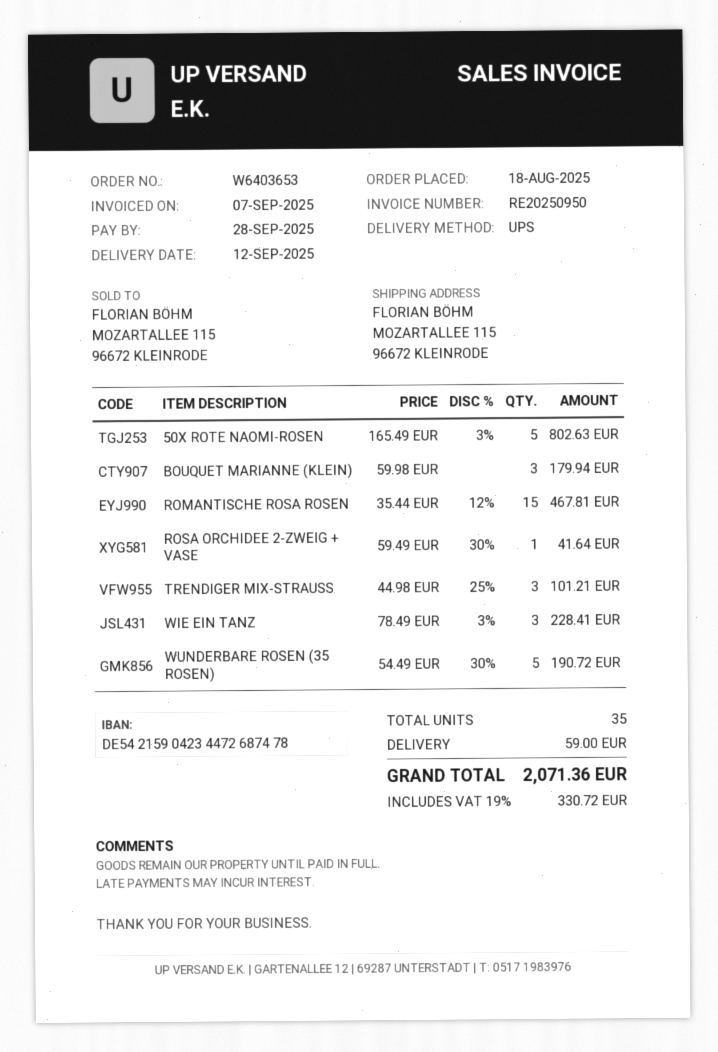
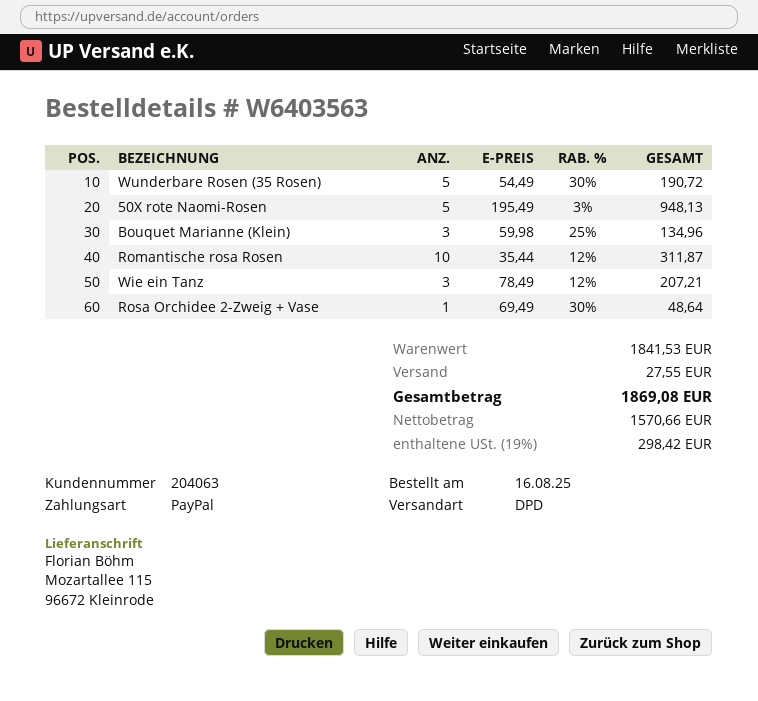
order number: W6403653 -> W6403563
order date: 2025-08-18 -> 2025-08-16
shipping method: UPS -> DPD
50X ROTE NAOMI-ROSEN: 5 x 165.49 - 3% = 802.63 -> 5 x 195.49 - 3% = 948.13
BOUQUET MARIANNE (KLEIN): 3 x 59.98 = 179.94 -> 3 x 59.98 - 25% = 134.96
ROMANTISCHE ROSA ROSEN: 15 x 35.44 - 12% = 467.81 -> 10 x 35.44 - 12% = 311.87
ROSA ORCHIDEE 2-ZWEIG + VASE: 1 x 59.49 - 30% = 41.64 -> 1 x 69.49 - 30% = 48.64
TRENDIGER MIX-STRAUSS: 3 x 44.98 - 25% = 101.21 -> none
WIE EIN TANZ: 3 x 78.49 - 3% = 228.41 -> 3 x 78.49 - 12% = 207.21
shipping: 59.00 -> 27.55
tax: 19% = 330.72 -> 19% = 298.42
total: 2071.36 -> 1869.08

